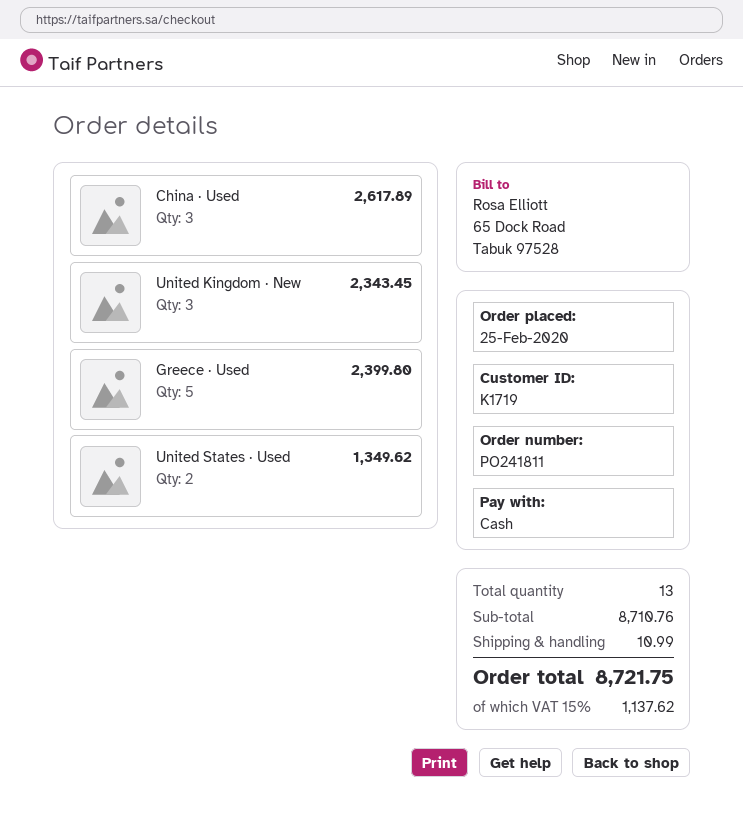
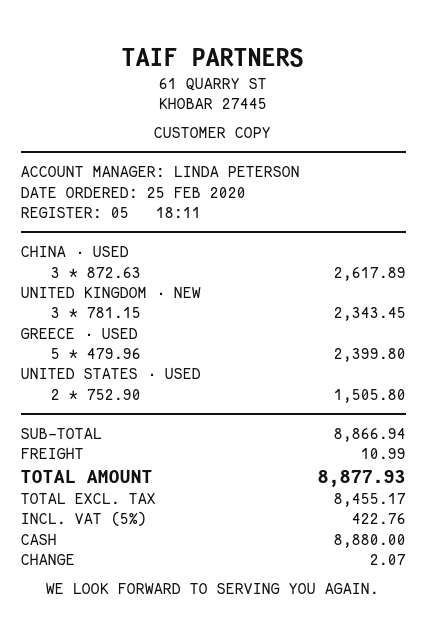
United States · Used: 2 for 1349.62 -> 2 for 1505.80
subtotal: 8710.76 -> 8866.94
tax: 15% = 1137.62 -> 5% = 422.76
total: 8721.75 -> 8877.93

